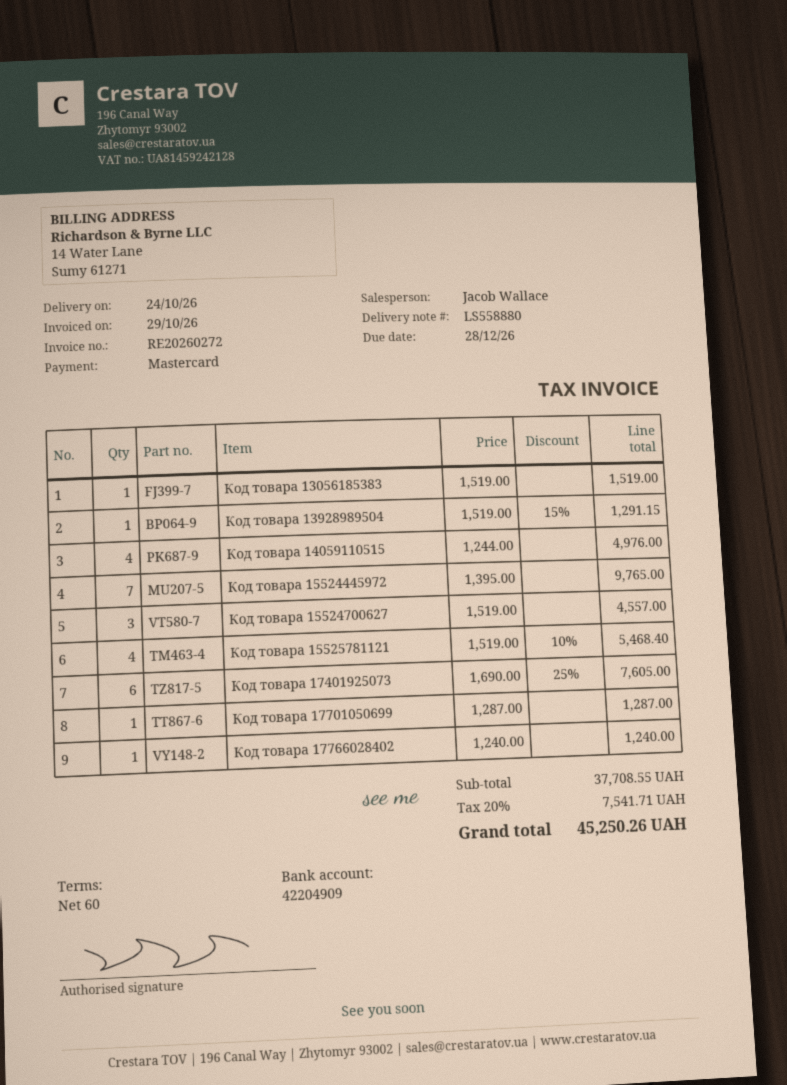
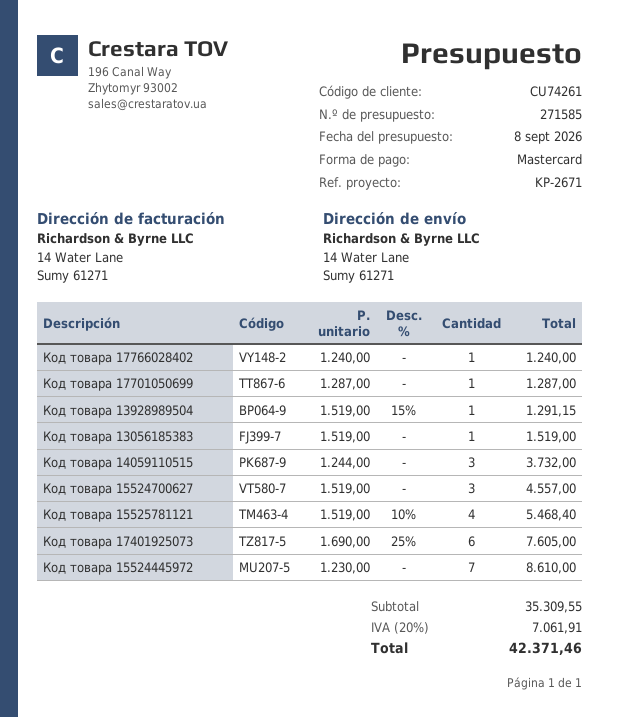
Код товара 14059110515: 4 x 1244.00 = 4976.00 -> 3 x 1244.00 = 3732.00
Код товара 15524445972: 7 x 1395.00 = 9765.00 -> 7 x 1230.00 = 8610.00
subtotal: 37708.55 -> 35309.55
tax: 20% = 7541.71 -> 20% = 7061.91
total: 45250.26 -> 42371.46

